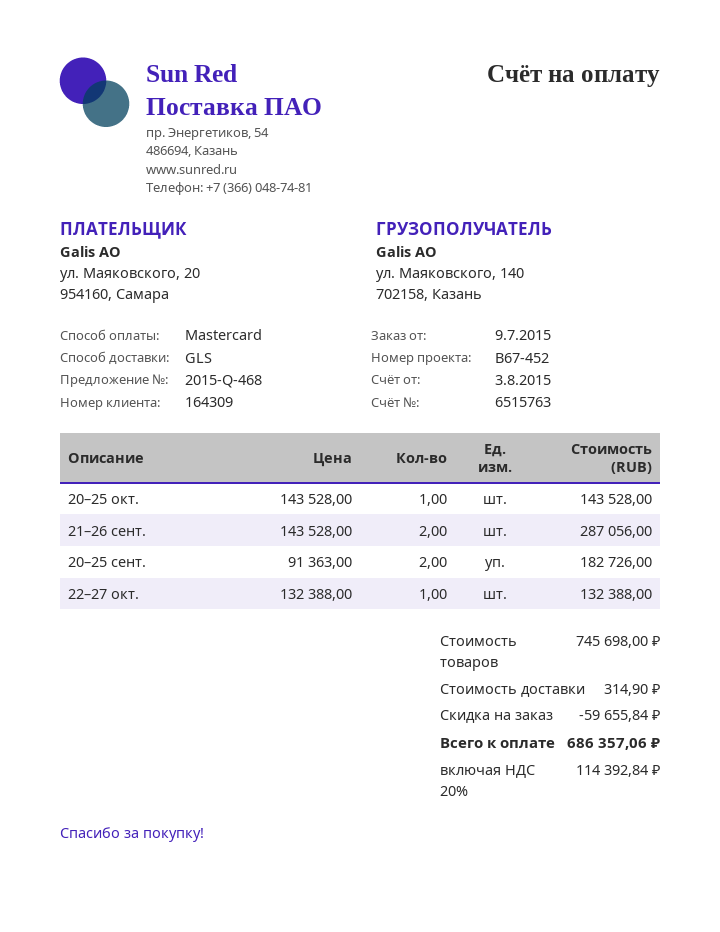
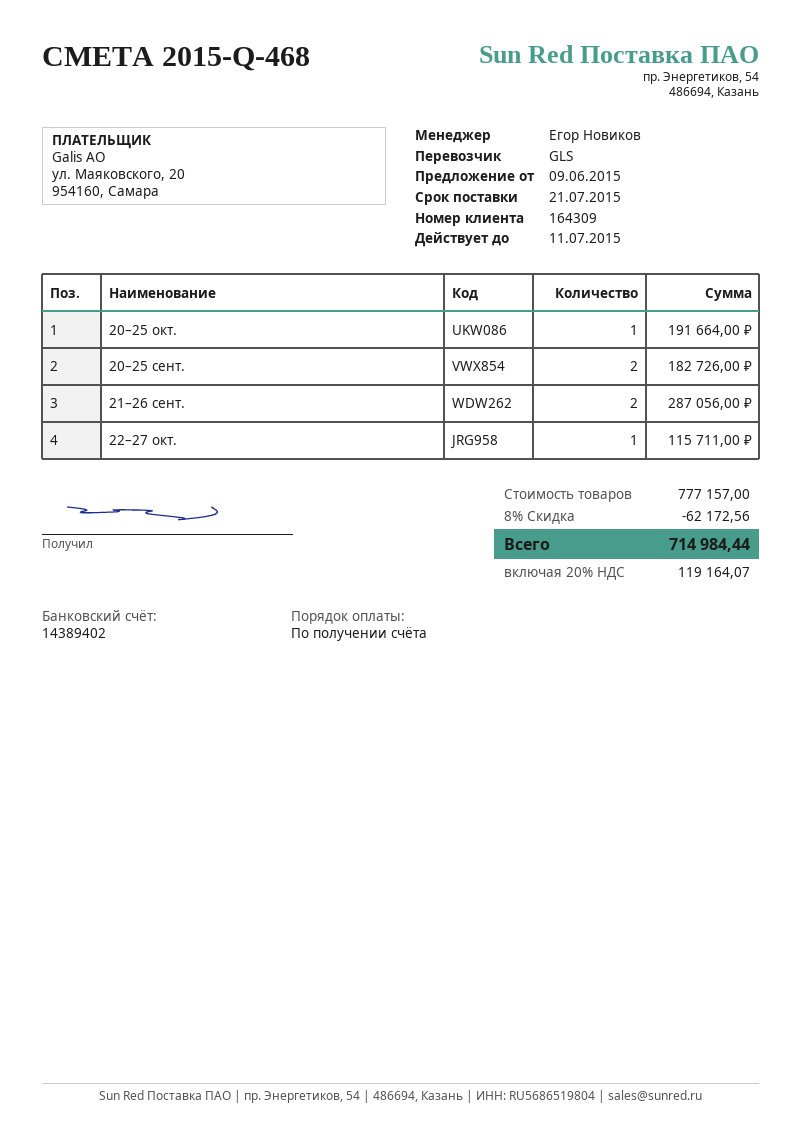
20–25 окт.: 1 for 143528.00 -> 1 for 191664.00
22–27 окт.: 1 for 132388.00 -> 1 for 115711.00
subtotal: 745698.00 -> 777157.00
discount: 59655.84 -> 62172.56
shipping: 314.90 -> none
tax: 20% = 114392.84 -> 20% = 119164.07
total: 686357.06 -> 714984.44

